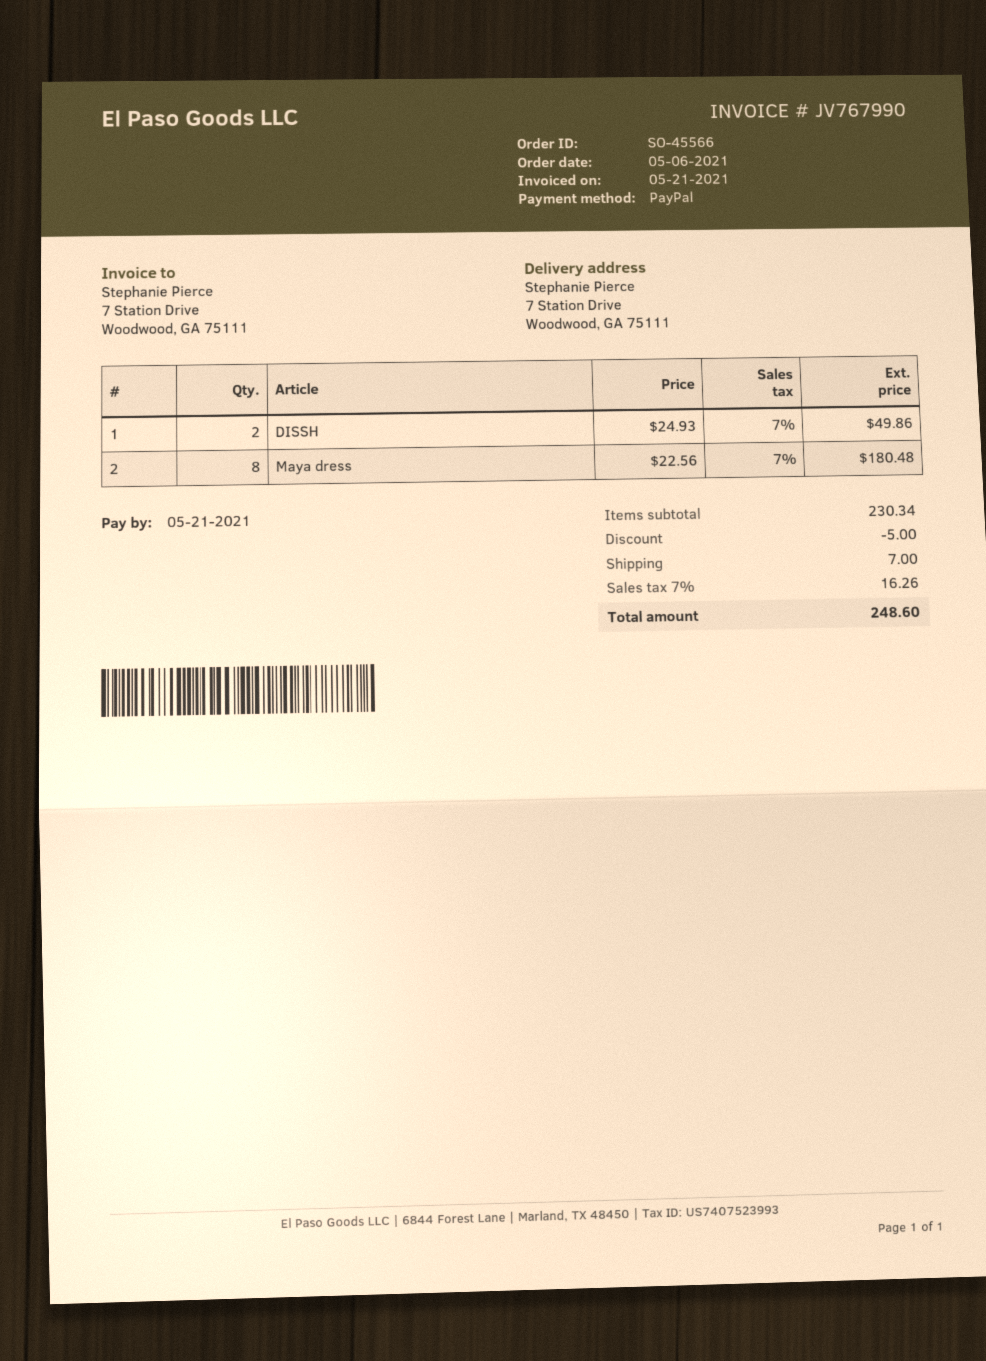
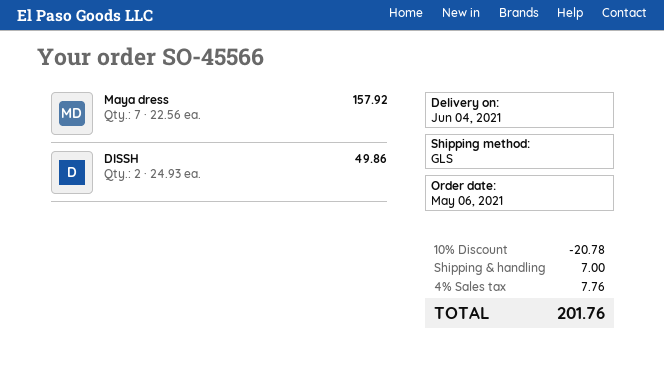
Maya dress: 8 x 22.56 = 180.48 -> 7 x 22.56 = 157.92
discount: 5.00 -> 20.78
tax: 7% = 16.26 -> 4% = 7.76
total: 248.60 -> 201.76

